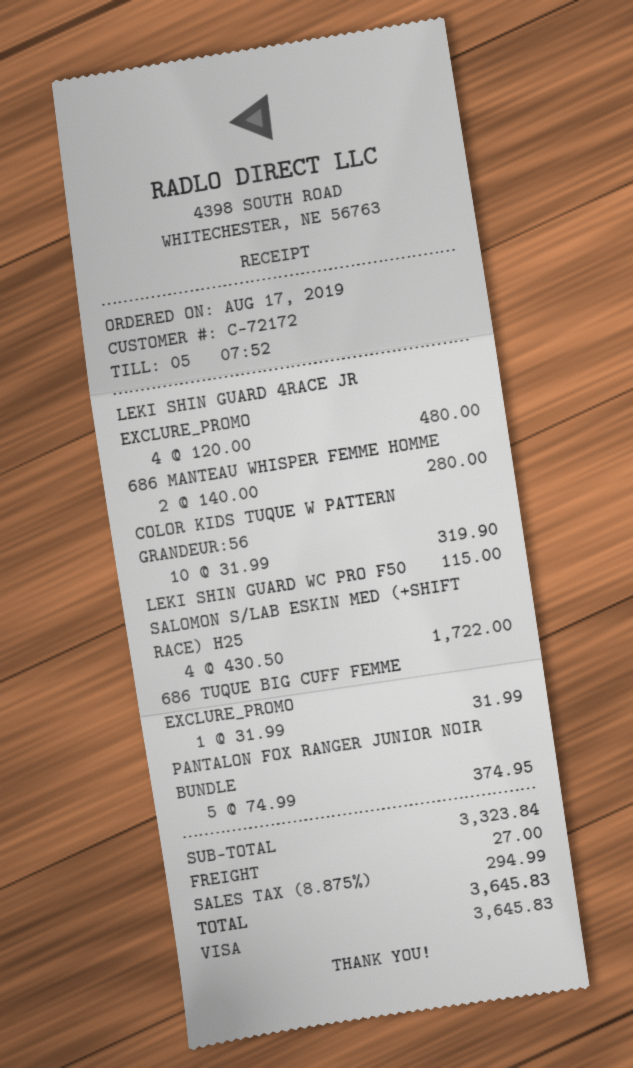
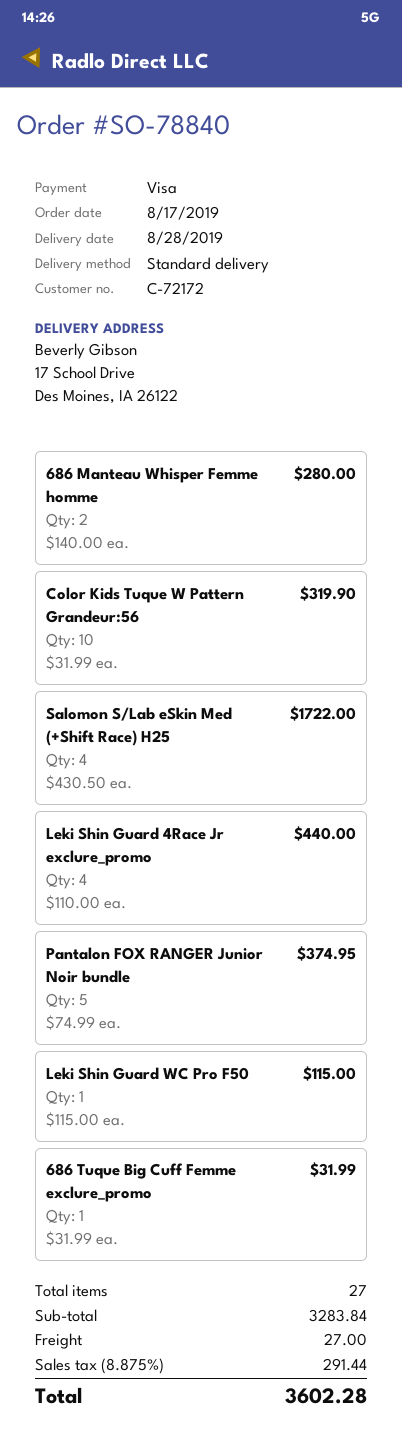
LEKI SHIN GUARD 4RACE JR EXCLURE_PROMO: 4 x 120.00 = 480.00 -> 4 x 110.00 = 440.00
subtotal: 3323.84 -> 3283.84
tax: 8.875% = 294.99 -> 8.875% = 291.44
total: 3645.83 -> 3602.28

